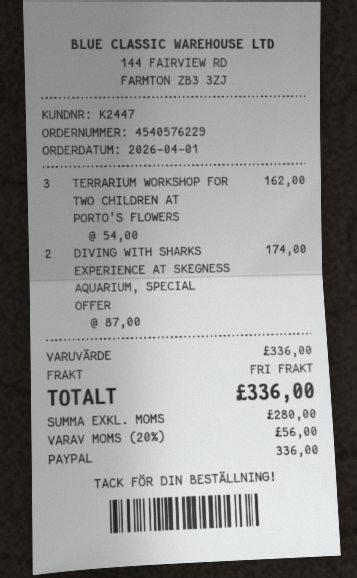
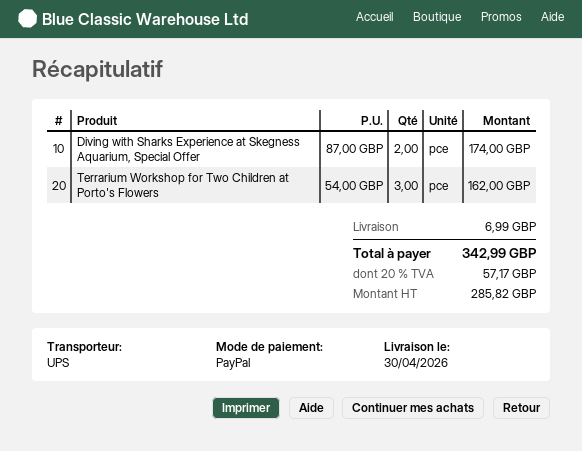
shipping: 0.00 -> 6.99
net: 280.00 -> 285.82
tax: 20% = 56.00 -> 20% = 57.17
total: 336.00 -> 342.99

